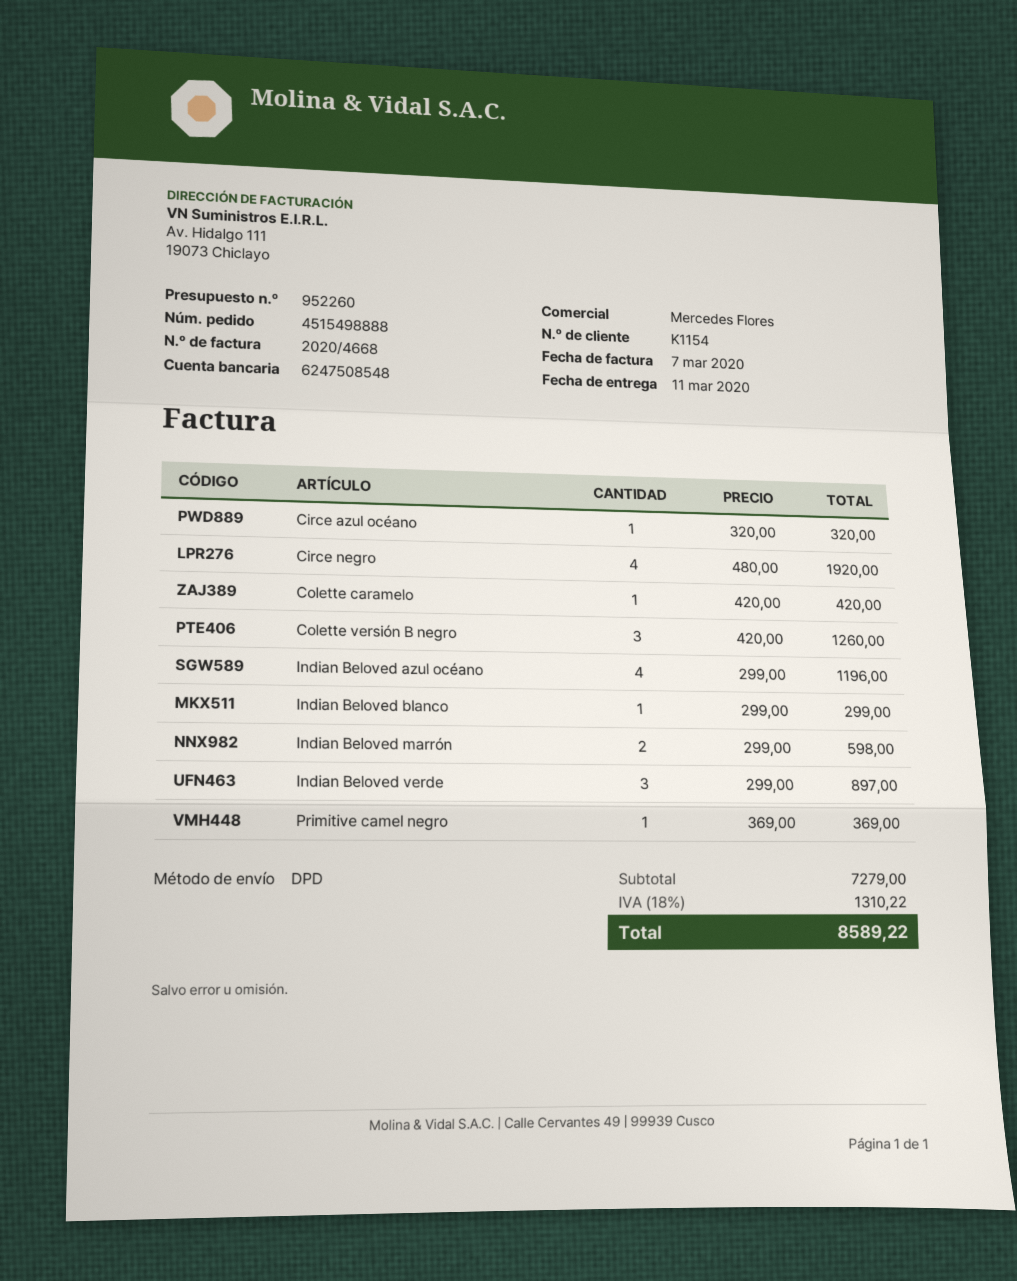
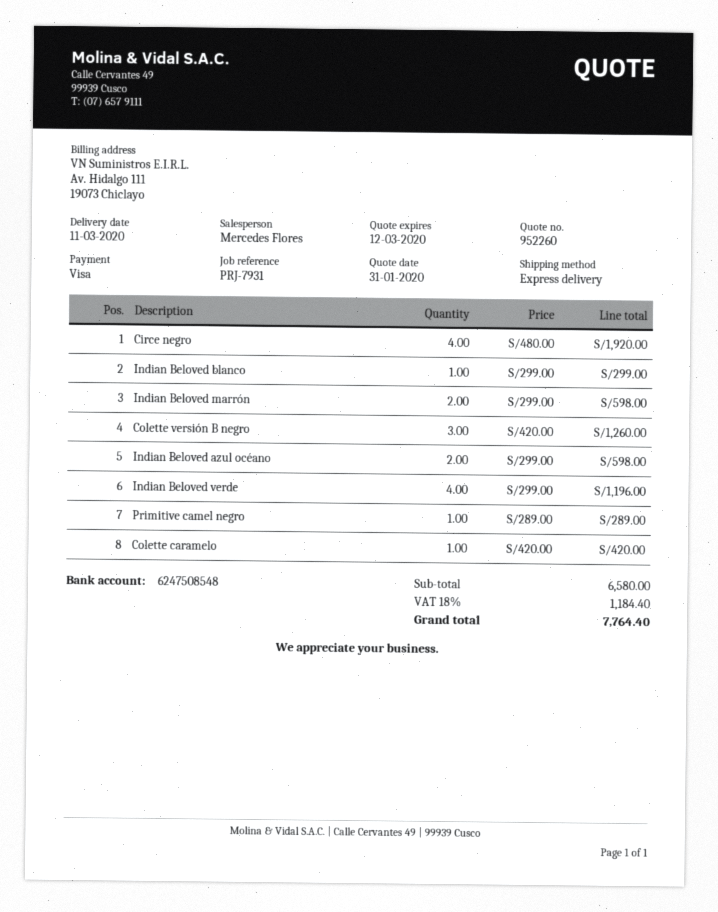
shipping method: DPD -> express
Circe azul océano: 1 x 320.00 = 320.00 -> none
Indian Beloved azul océano: 4 x 299.00 = 1196.00 -> 2 x 299.00 = 598.00
Indian Beloved verde: 3 x 299.00 = 897.00 -> 4 x 299.00 = 1196.00
Primitive camel negro: 1 x 369.00 = 369.00 -> 1 x 289.00 = 289.00
subtotal: 7279.00 -> 6580.00
tax: 18% = 1310.22 -> 18% = 1184.40
total: 8589.22 -> 7764.40

